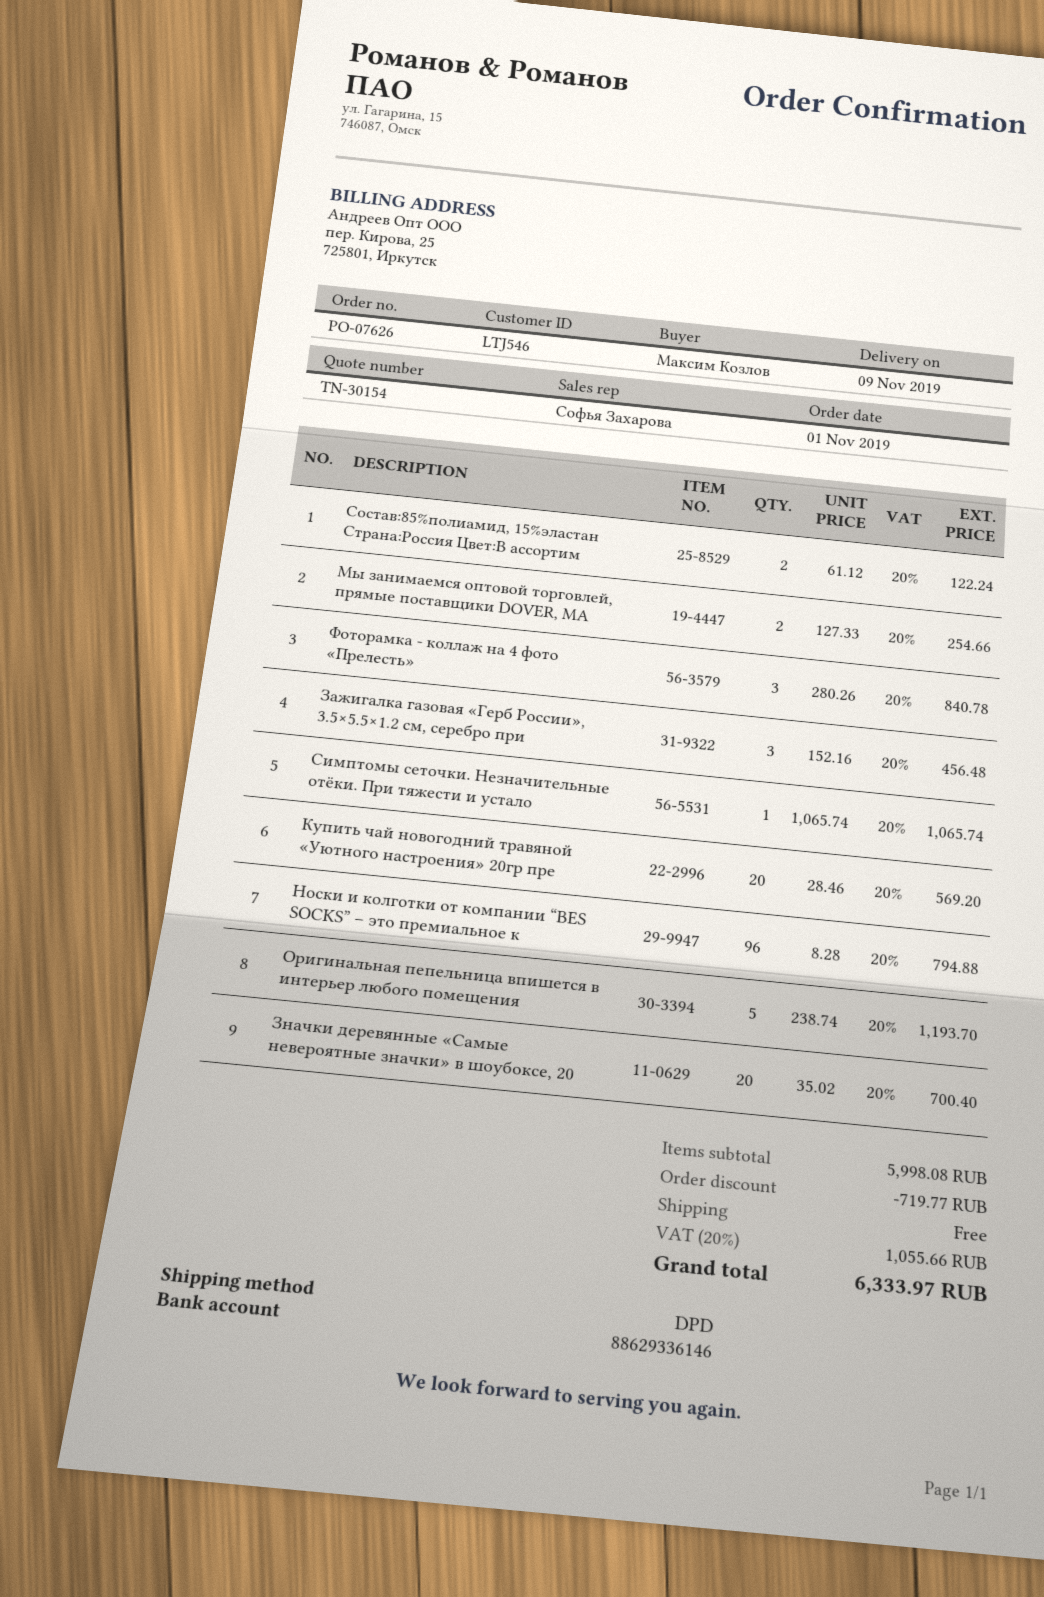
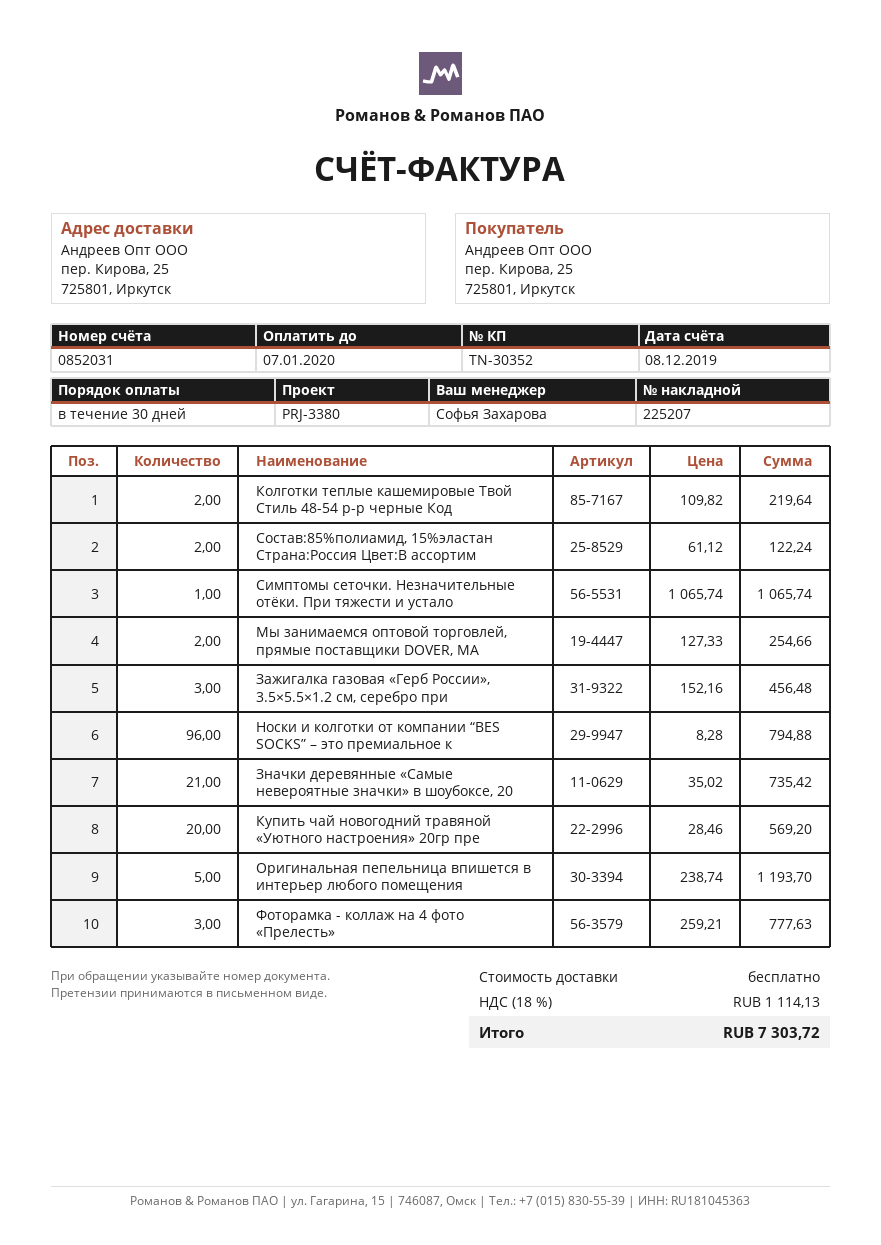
quote number: TN-30154 -> TN-30352
Фоторамка - коллаж на 4 фото «Прелесть»: 3 x 280.26 = 840.78 -> 3 x 259.21 = 777.63
Значки деревянные «Самые невероятные значки» в шоубоксе, 20: 20 x 35.02 = 700.40 -> 21 x 35.02 = 735.42
Колготки теплые кашемировые Твой Стиль 48-54 р-р черные Код: none -> 2 x 109.82 = 219.64
discount: 719.77 -> none
tax: 20% = 1055.66 -> 18% = 1114.13
total: 6333.97 -> 7303.72

